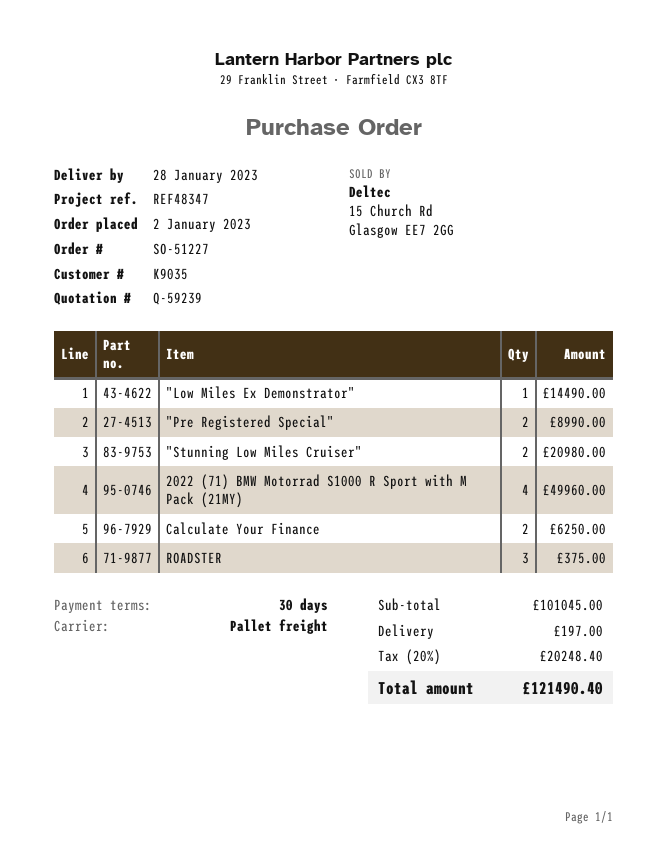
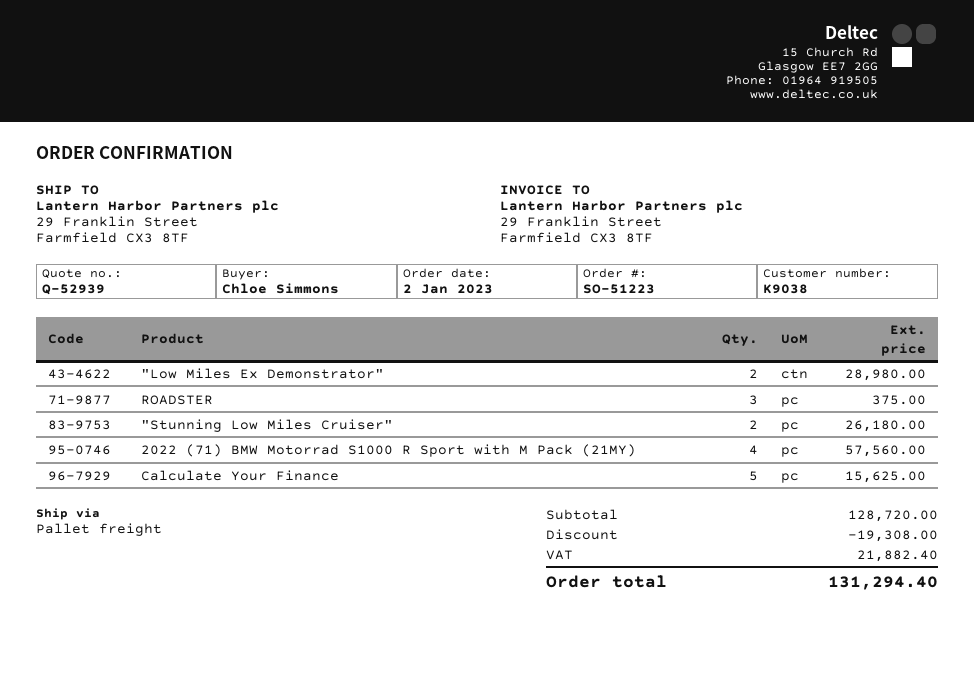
quote number: Q-59239 -> Q-52939
order number: SO-51227 -> SO-51223
customer number: K9035 -> K9038
"Low Miles Ex Demonstrator": 1 for 14490.00 -> 2 for 28980.00
"Pre Registered Special": 2 for 8990.00 -> none
"Stunning Low Miles Cruiser": 2 for 20980.00 -> 2 for 26180.00
2022 (71) BMW Motorrad S1000 R Sport with M Pack (21MY): 4 for 49960.00 -> 4 for 57560.00
Calculate Your Finance: 2 for 6250.00 -> 5 for 15625.00
subtotal: 101045.00 -> 128720.00
discount: none -> 19308.00
shipping: 197.00 -> none
tax: 20248.40 -> 21882.40
total: 121490.40 -> 131294.40

